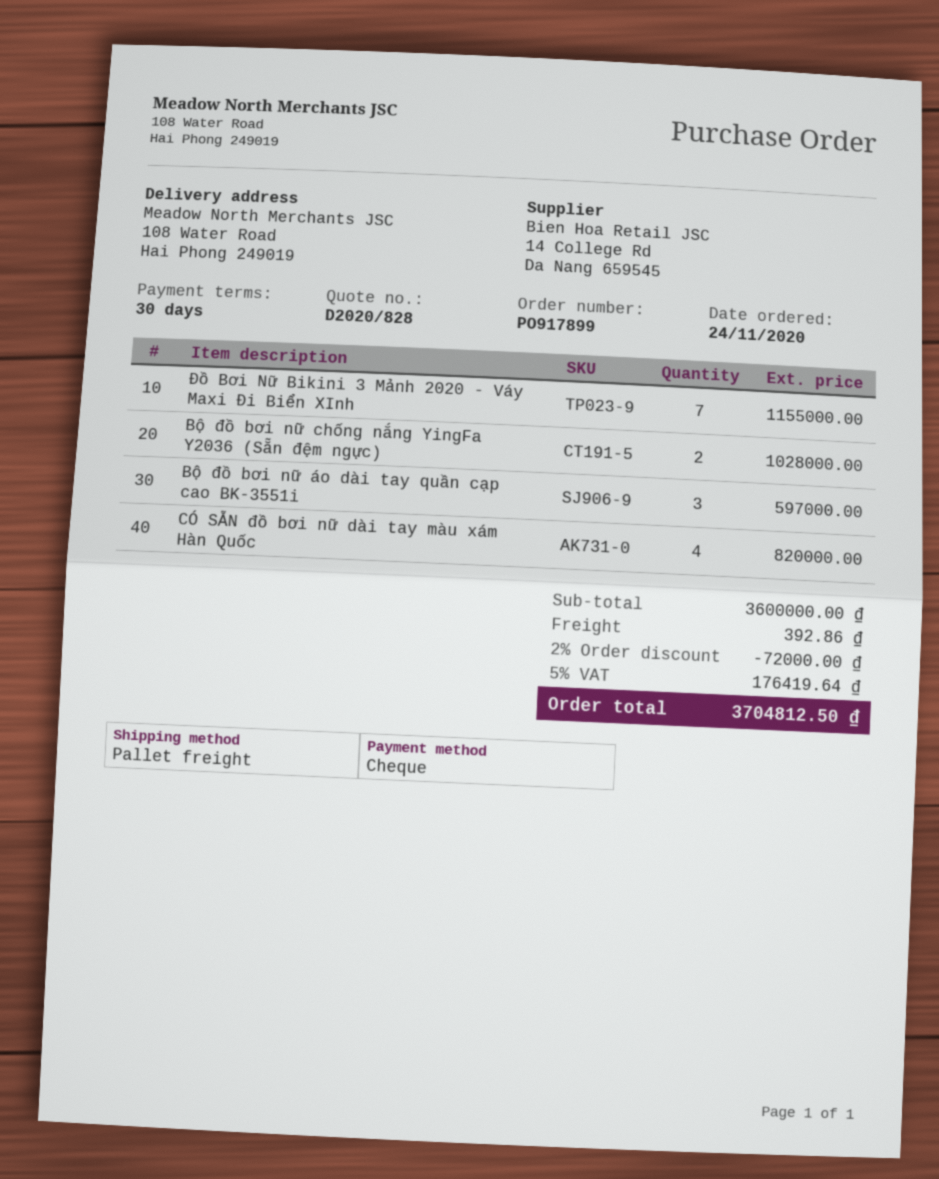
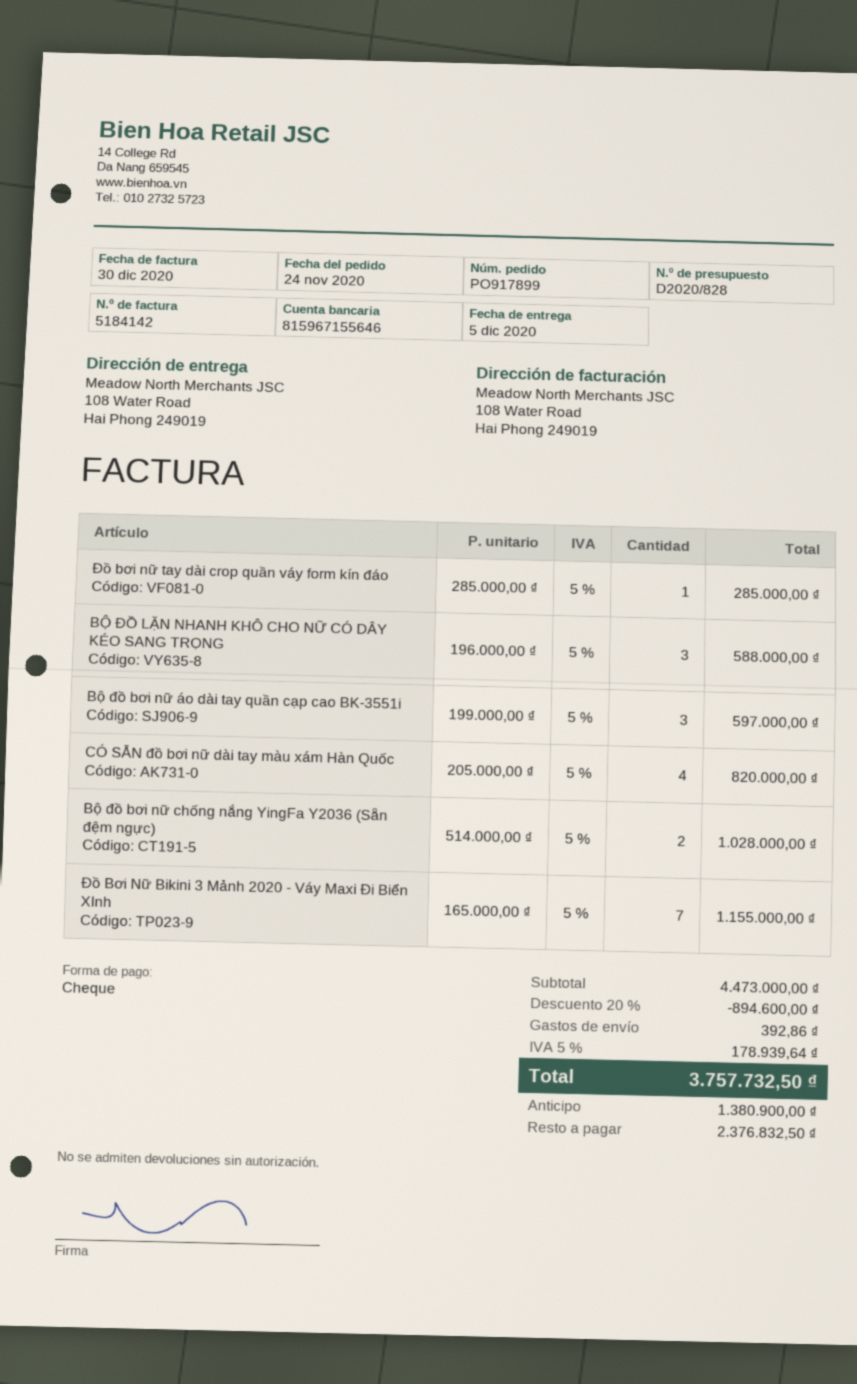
Đồ bơi nữ tay dài crop quần váy form kín đáo: none -> 1 for 285000.00
BỘ ĐỒ LẶN NHANH KHÔ CHO NỮ CÓ DÂY KÉO SANG TRỌNG: none -> 3 for 588000.00
subtotal: 3600000.00 -> 4473000.00
discount: 2% = 72000.00 -> 20% = 894600.00
tax: 5% = 176419.64 -> 5% = 178939.64
total: 3704812.50 -> 3757732.50

